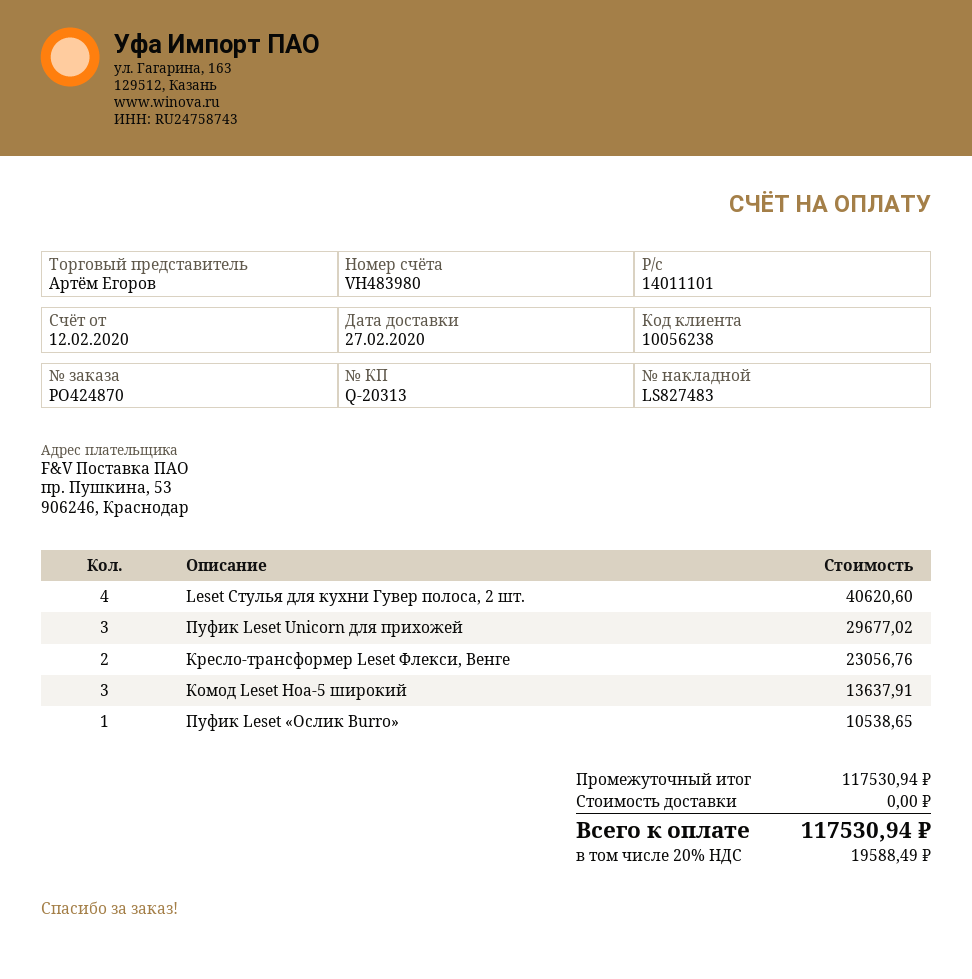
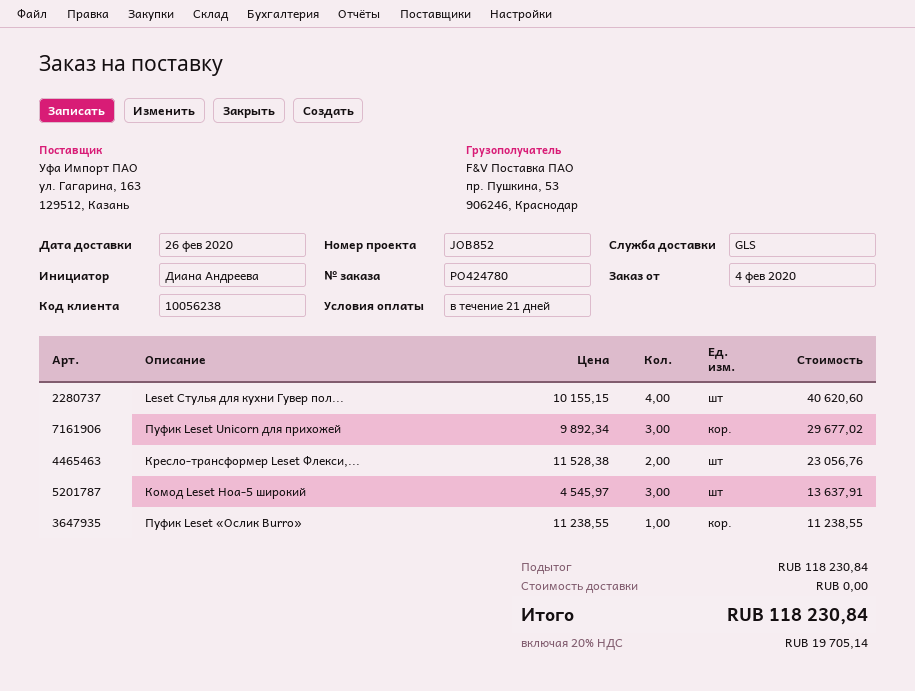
order number: PO424870 -> PO424780
delivery date: 2020-02-27 -> 2020-02-26
Пуфик Leset «Ослик Burro»: 1 for 10538.65 -> 1 for 11238.55
subtotal: 117530.94 -> 118230.84
tax: 20% = 19588.49 -> 20% = 19705.14
total: 117530.94 -> 118230.84

